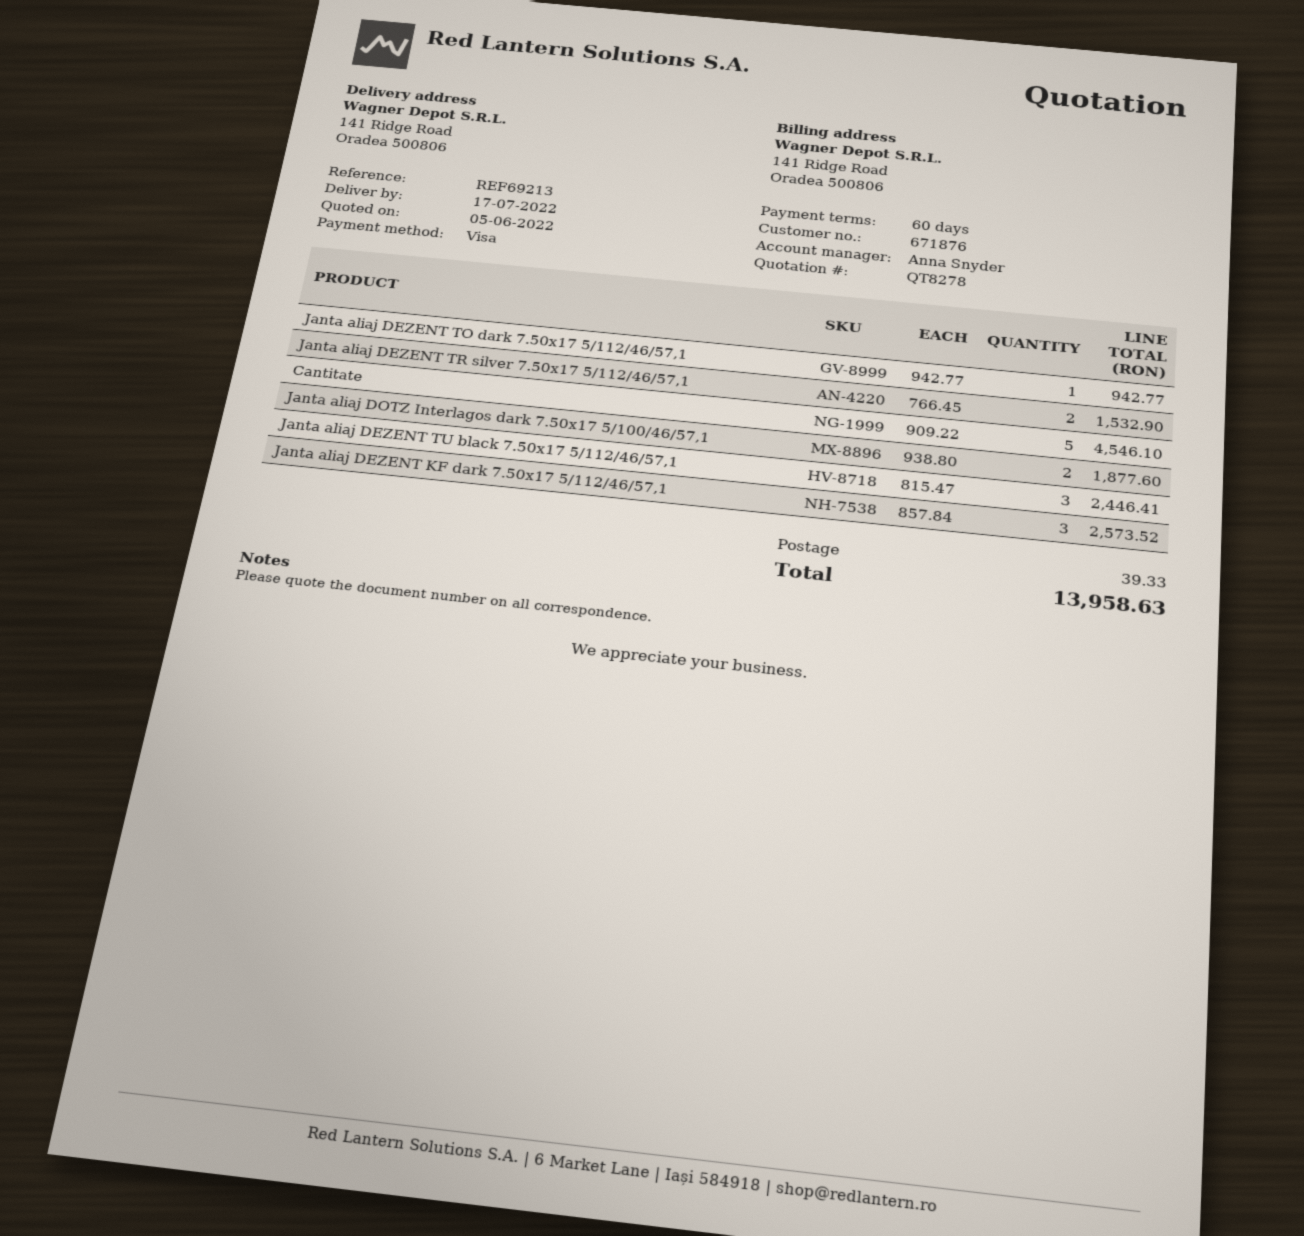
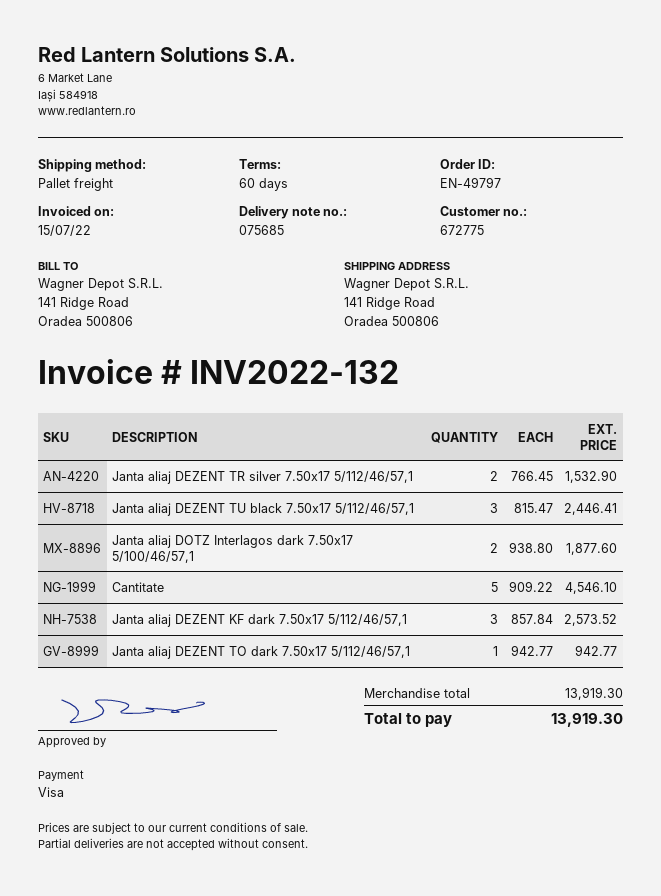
customer number: 671876 -> 672775
shipping: 39.33 -> none
total: 13958.63 -> 13919.30

